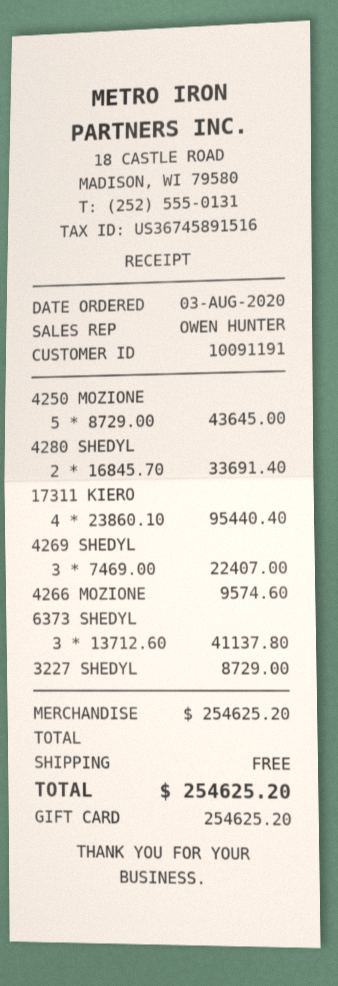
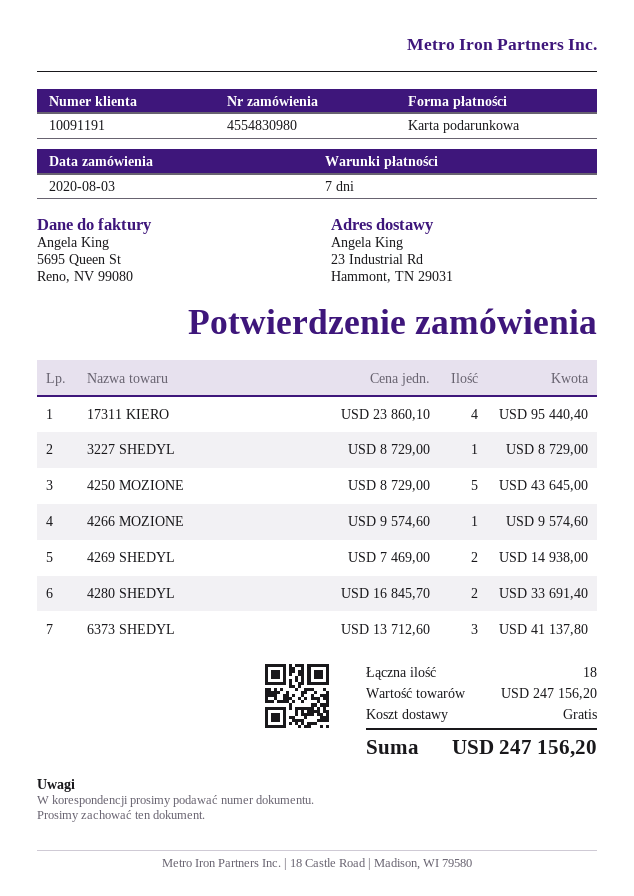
4269 SHEDYL: 3 x 7469.00 = 22407.00 -> 2 x 7469.00 = 14938.00
subtotal: 254625.20 -> 247156.20
total: 254625.20 -> 247156.20

